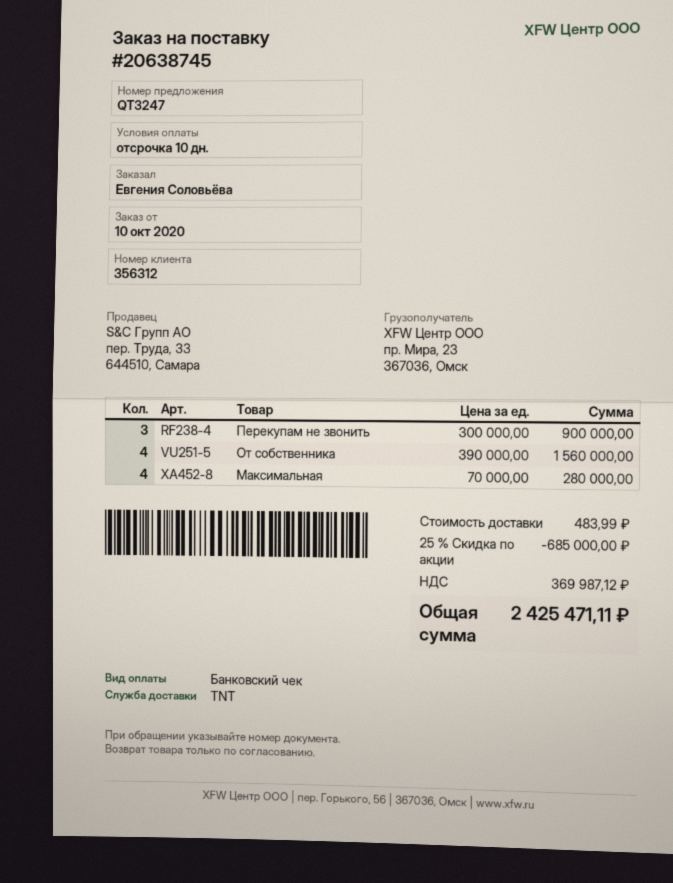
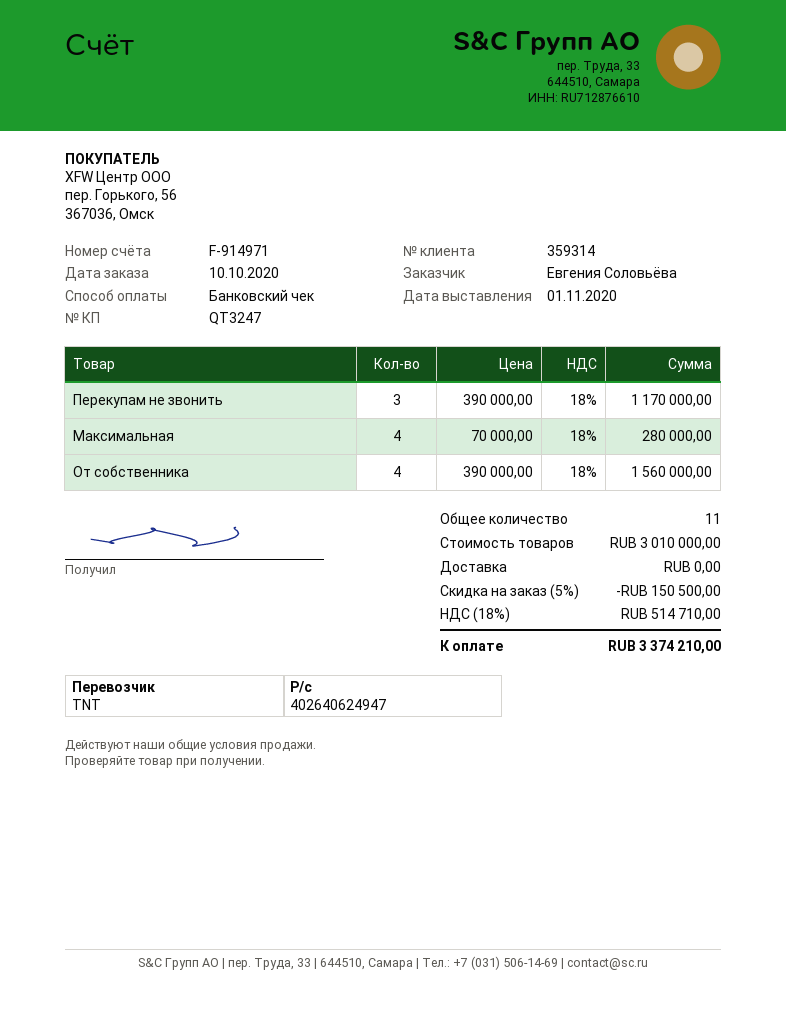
customer number: 356312 -> 359314
Перекупам не звонить: 3 x 300000.00 = 900000.00 -> 3 x 390000.00 = 1170000.00
discount: 25% = 685000.00 -> 5% = 150500.00
shipping: 483.99 -> 0.00
tax: 369987.12 -> 514710.00
total: 2425471.11 -> 3374210.00

